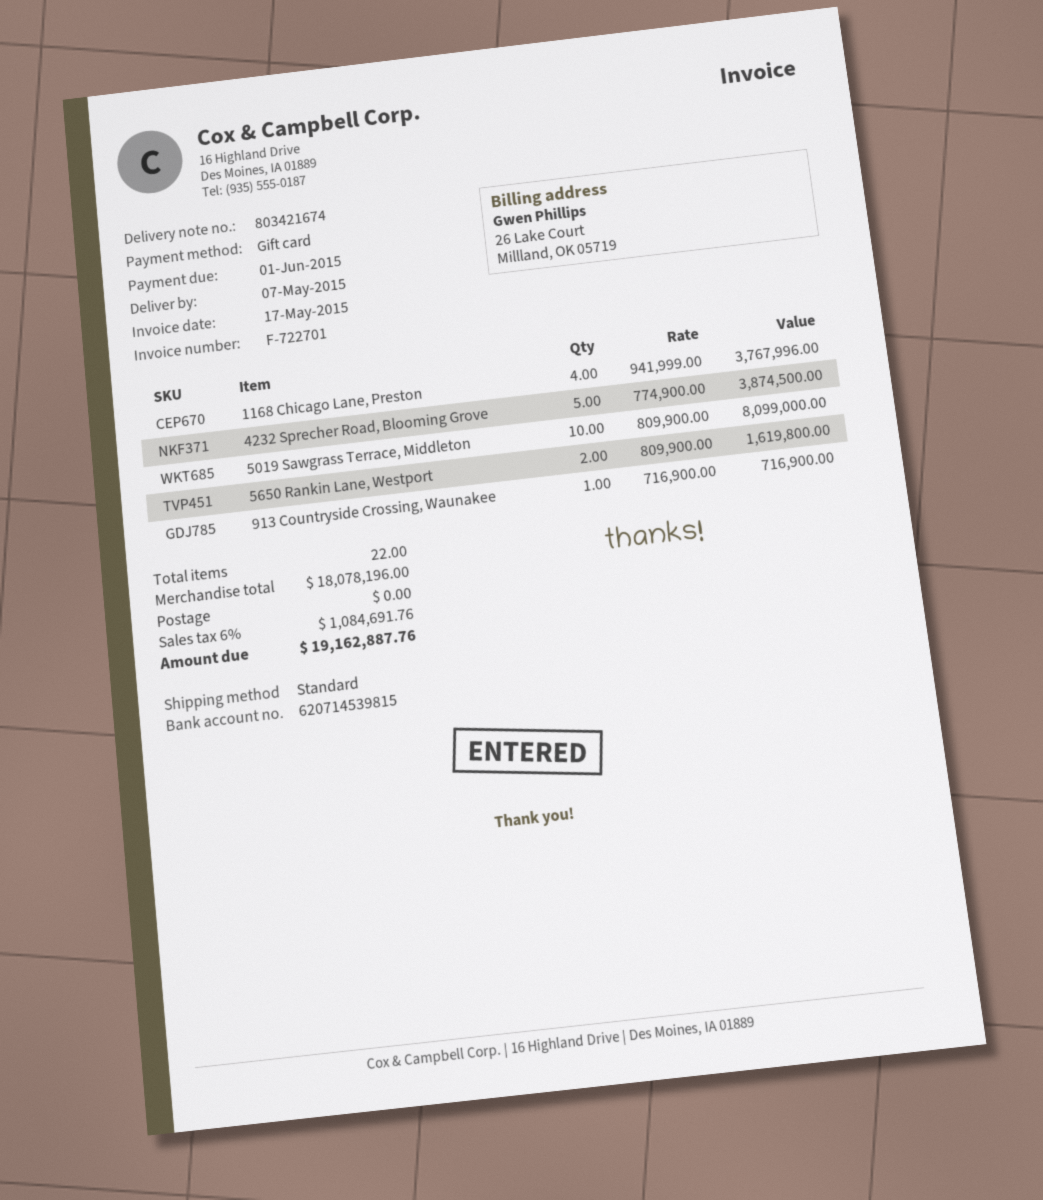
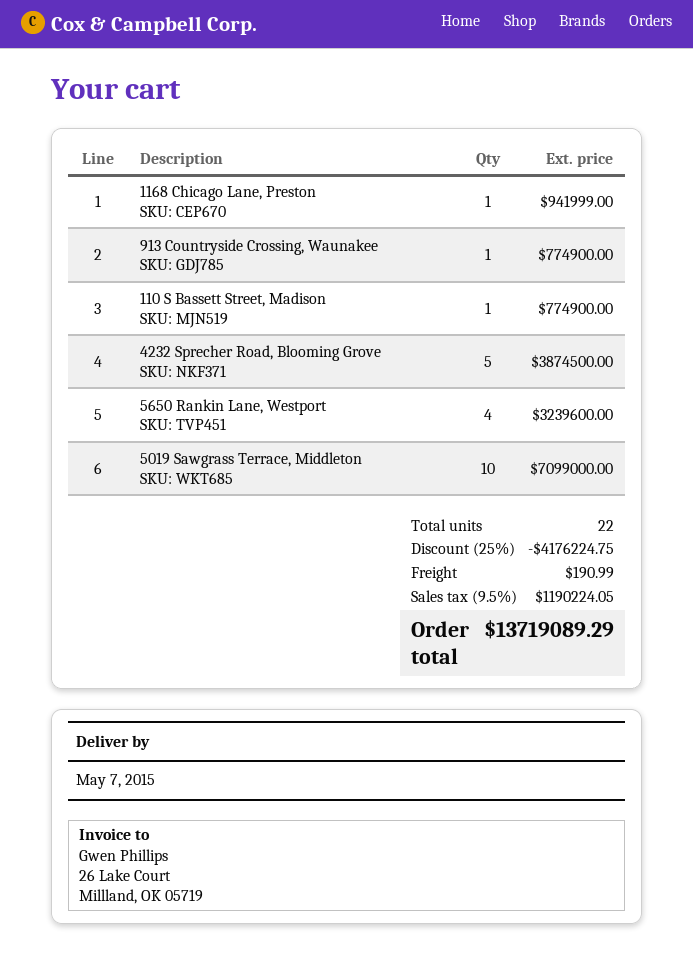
1168 Chicago Lane, Preston: 4 for 3767996.00 -> 1 for 941999.00
5019 Sawgrass Terrace, Middleton: 10 for 8099000.00 -> 10 for 7099000.00
5650 Rankin Lane, Westport: 2 for 1619800.00 -> 4 for 3239600.00
913 Countryside Crossing, Waunakee: 1 for 716900.00 -> 1 for 774900.00
110 S Bassett Street, Madison: none -> 1 for 774900.00
discount: none -> 25% = 4176224.75
shipping: 0.00 -> 190.99
tax: 6% = 1084691.76 -> 9.5% = 1190224.05
total: 19162887.76 -> 13719089.29

